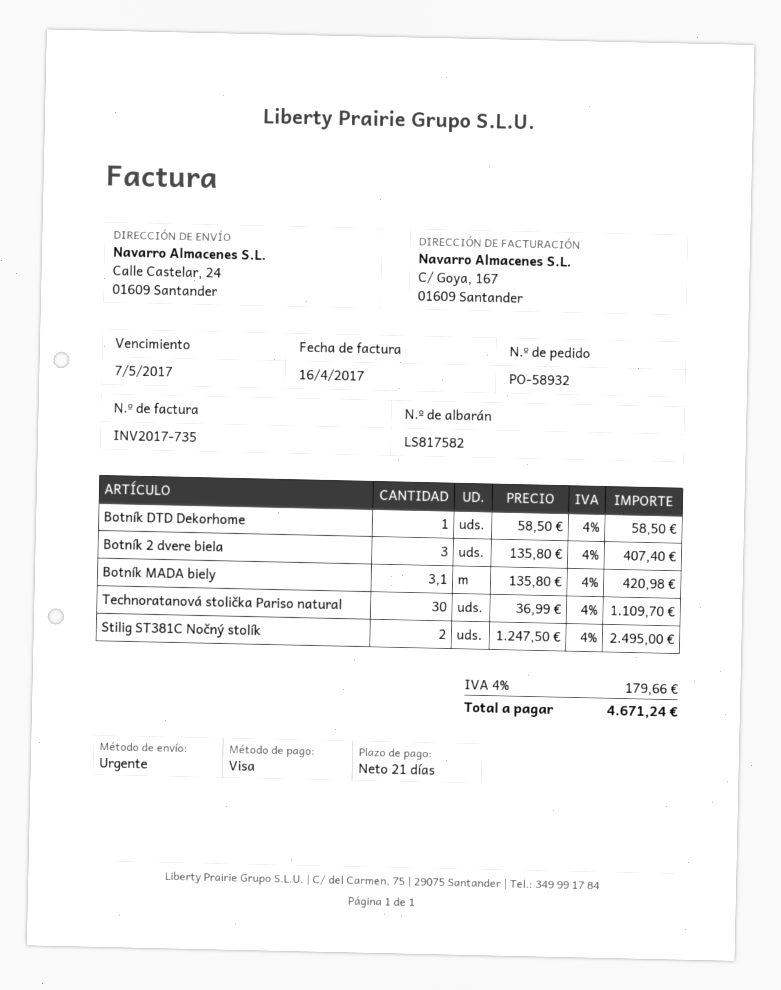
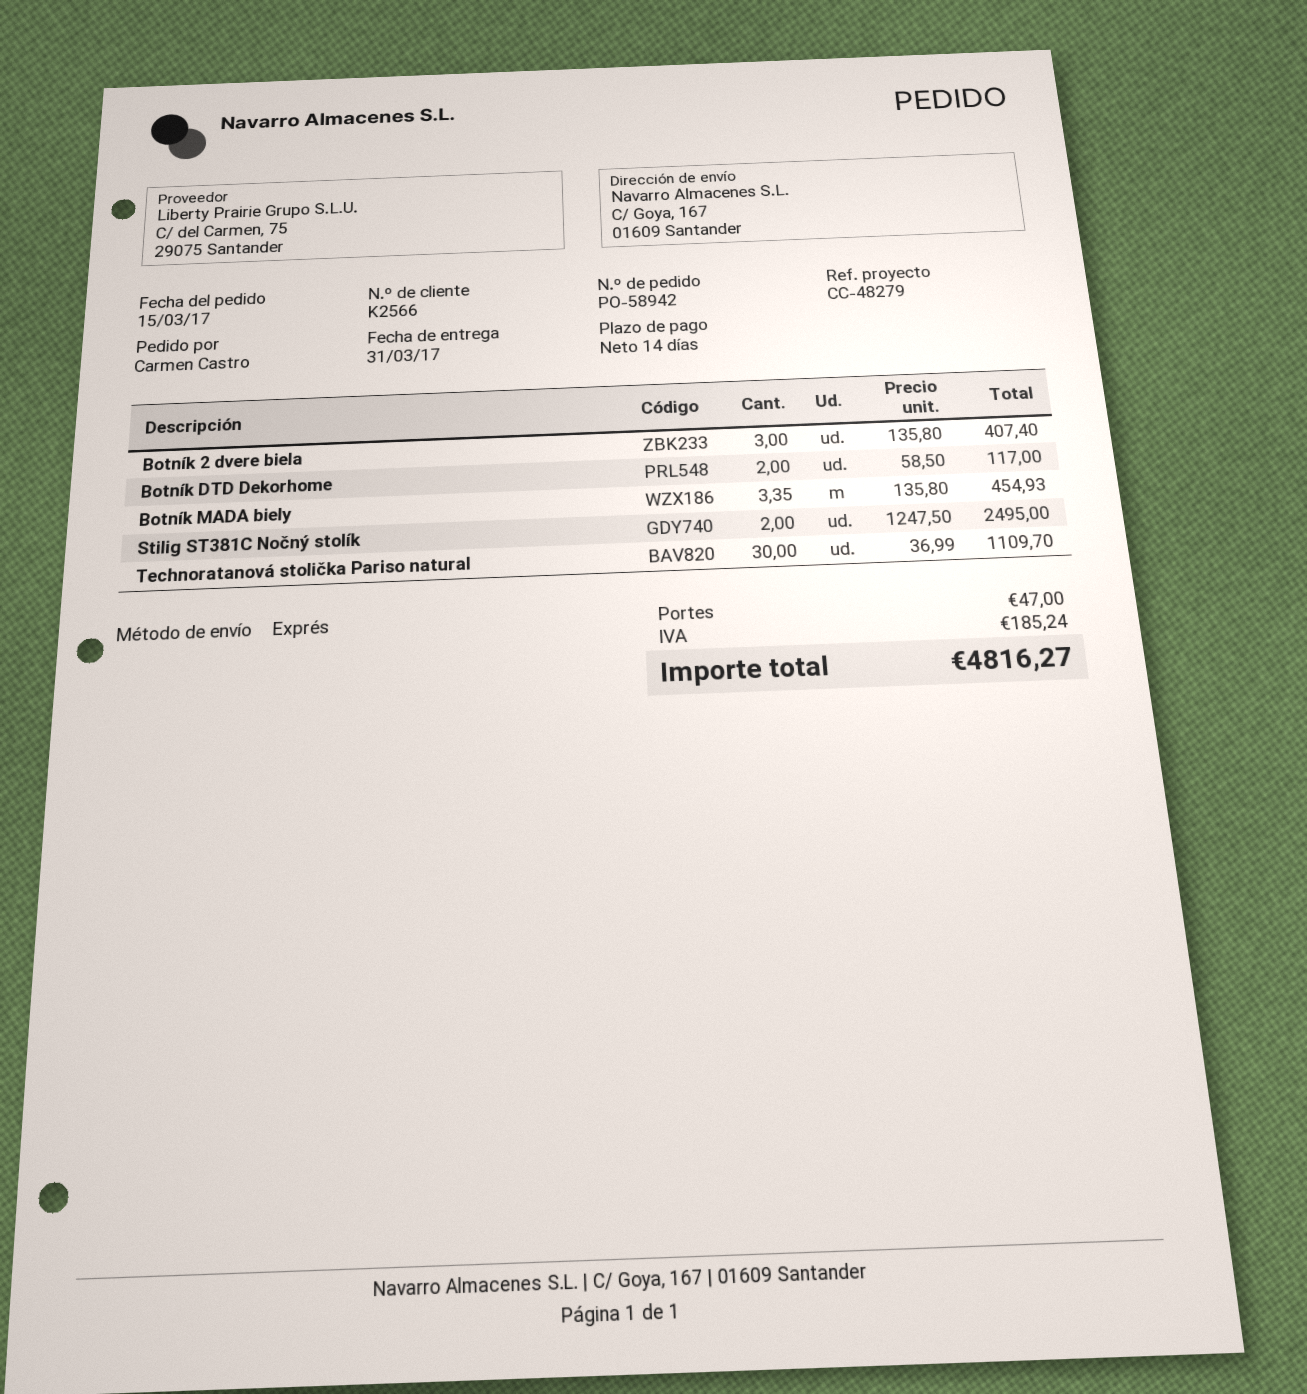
order number: PO-58932 -> PO-58942
payment terms: 21 days -> 14 days
ship to: Calle Castelar, 24, 01609 Santander -> C/ Goya, 167, 01609 Santander
Botník DTD Dekorhome: 1 x 58.50 = 58.50 -> 2 x 58.50 = 117.00
Botník MADA biely: 3.1 x 135.80 = 420.98 -> 3.35 x 135.80 = 454.93
shipping: none -> 47.00
tax: 179.66 -> 185.24
total: 4671.24 -> 4816.27

